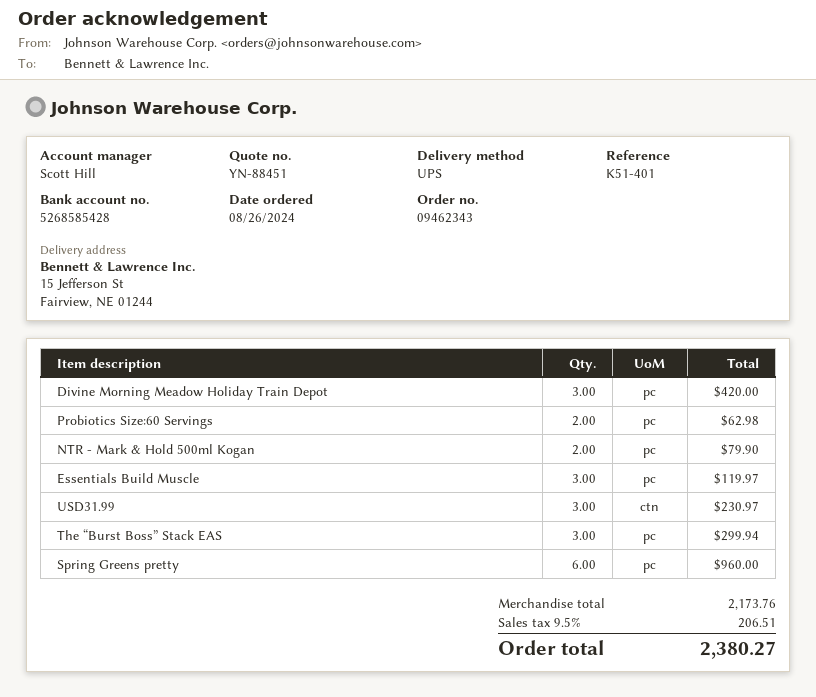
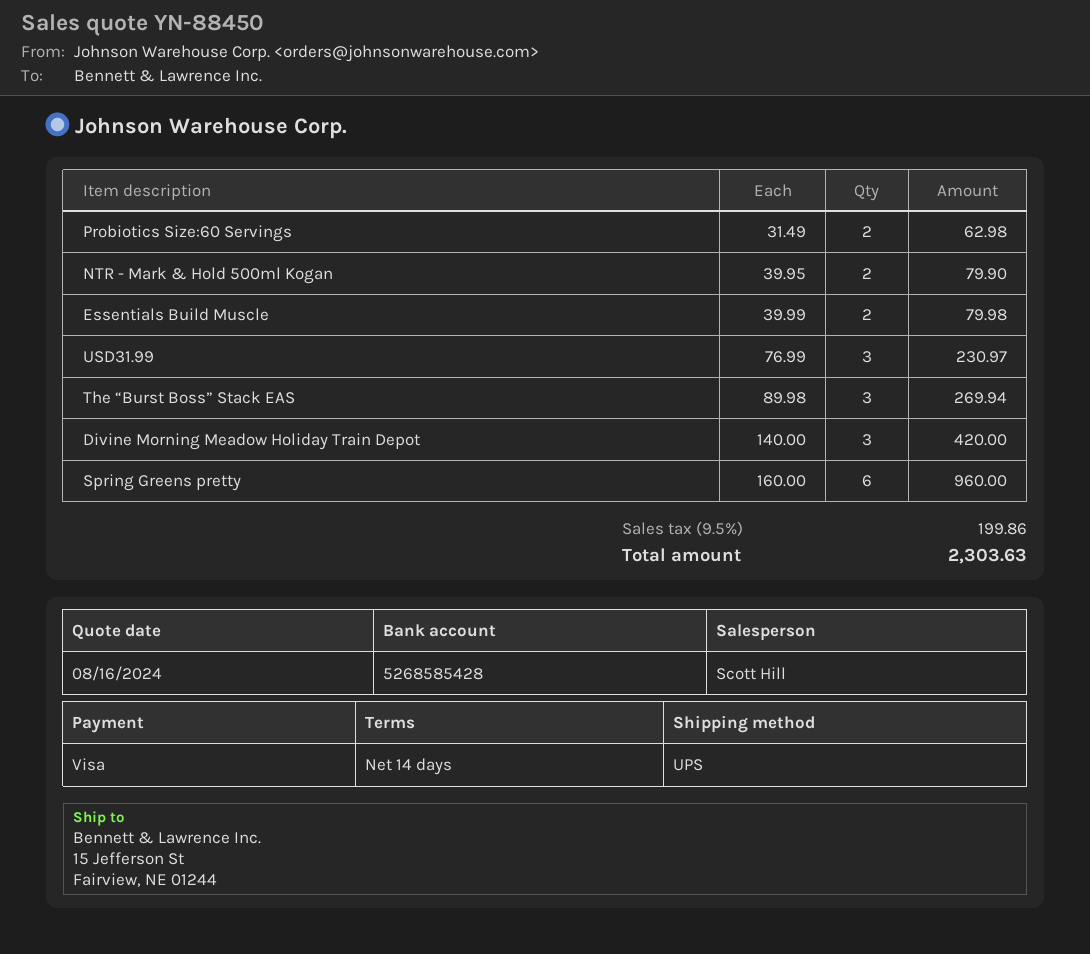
quote number: YN-88451 -> YN-88450
Essentials Build Muscle: 3 for 119.97 -> 2 for 79.98
The “Burst Boss” Stack EAS: 3 for 299.94 -> 3 for 269.94
tax: 9.5% = 206.51 -> 9.5% = 199.86
total: 2380.27 -> 2303.63

